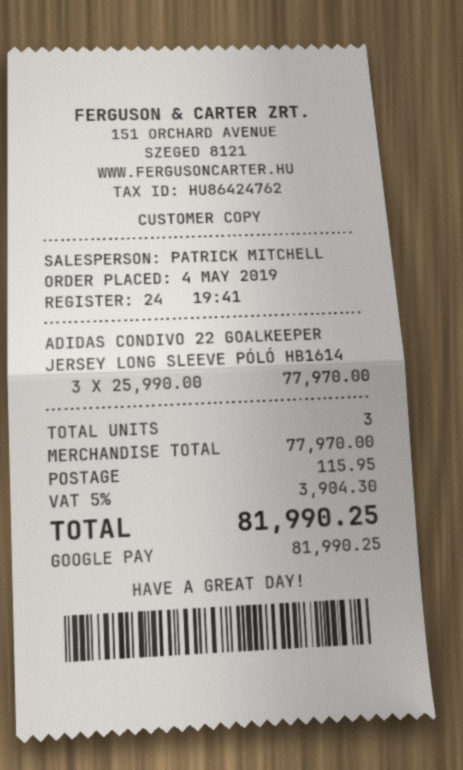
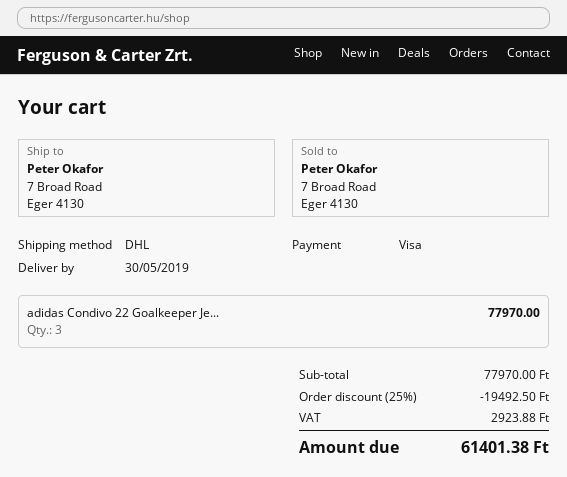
payment method: Google Pay -> Visa
discount: none -> 25% = 19492.50
shipping: 115.95 -> none
tax: 3904.30 -> 2923.88
total: 81990.25 -> 61401.38

